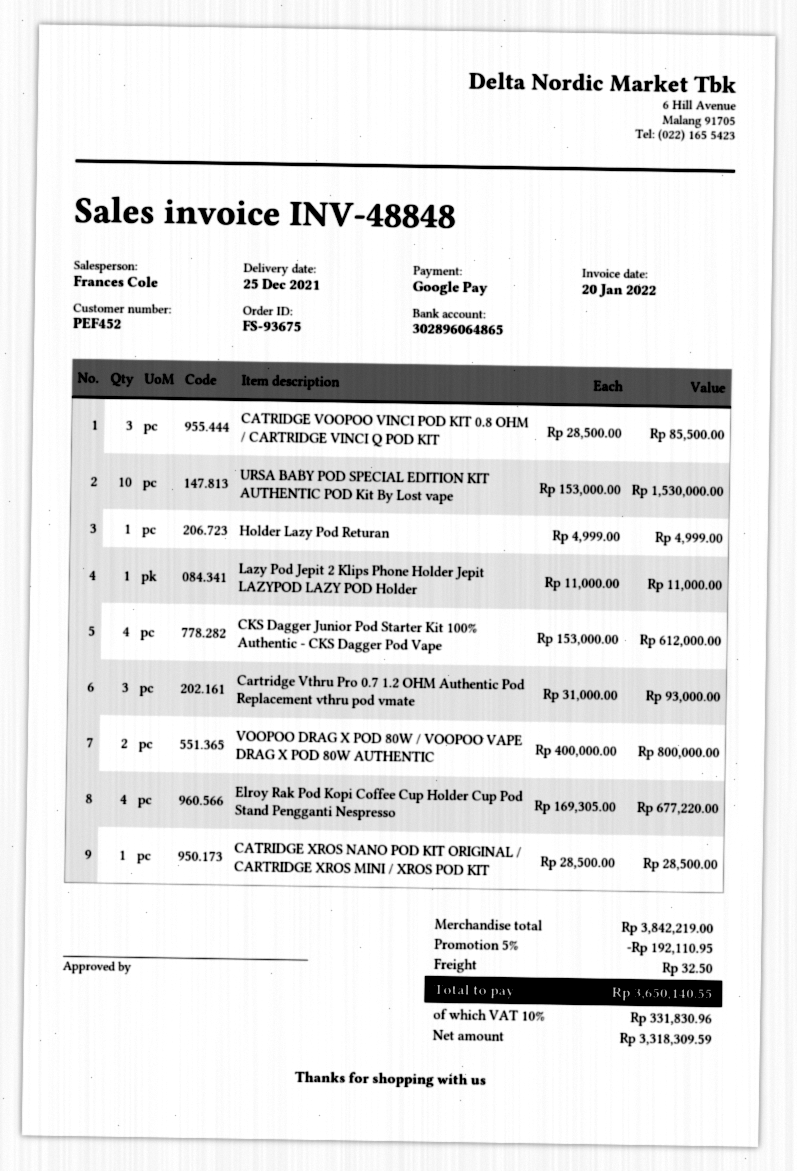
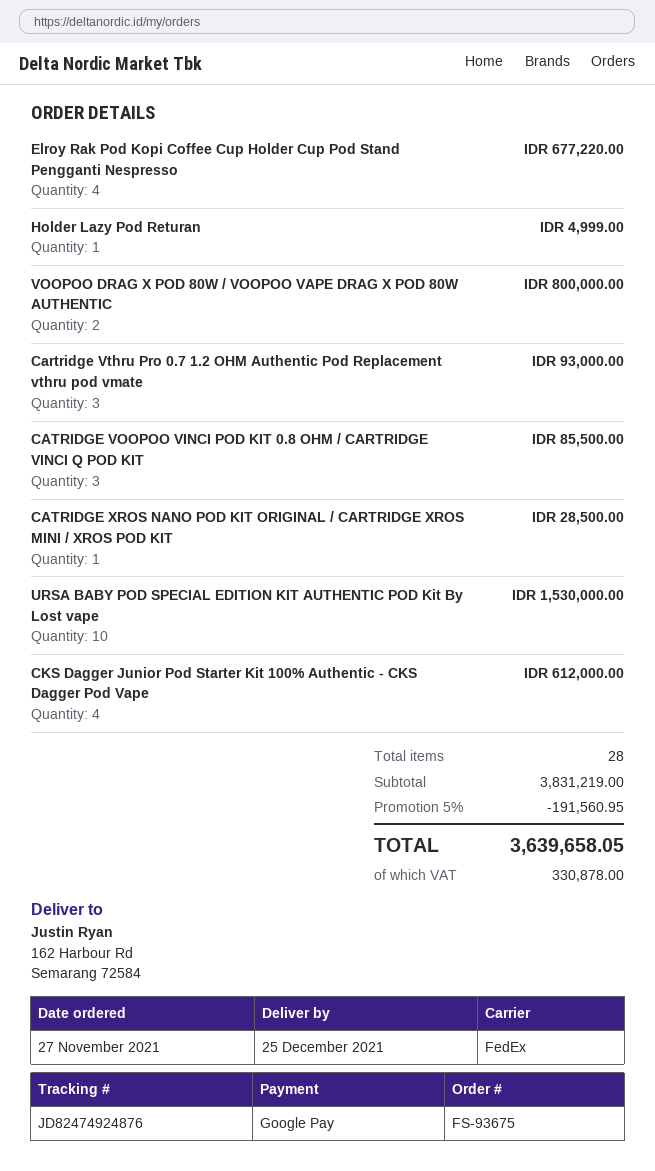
Lazy Pod Jepit 2 Klips Phone Holder Jepit LAZYPOD LAZY POD Holder: 1 for 11000.00 -> none
subtotal: 3842219.00 -> 3831219.00
discount: 5% = 192110.95 -> 5% = 191560.95
shipping: 32.50 -> none
tax: 331830.96 -> 330878.00
total: 3650140.55 -> 3639658.05

